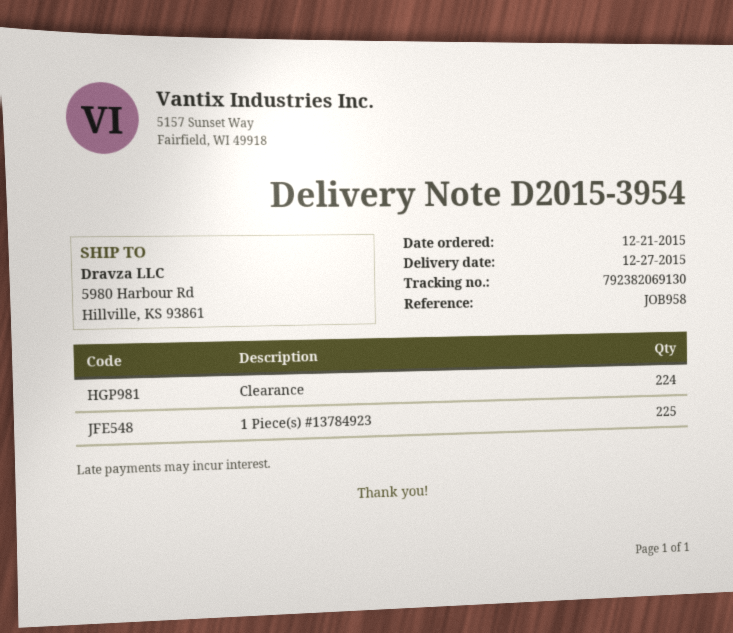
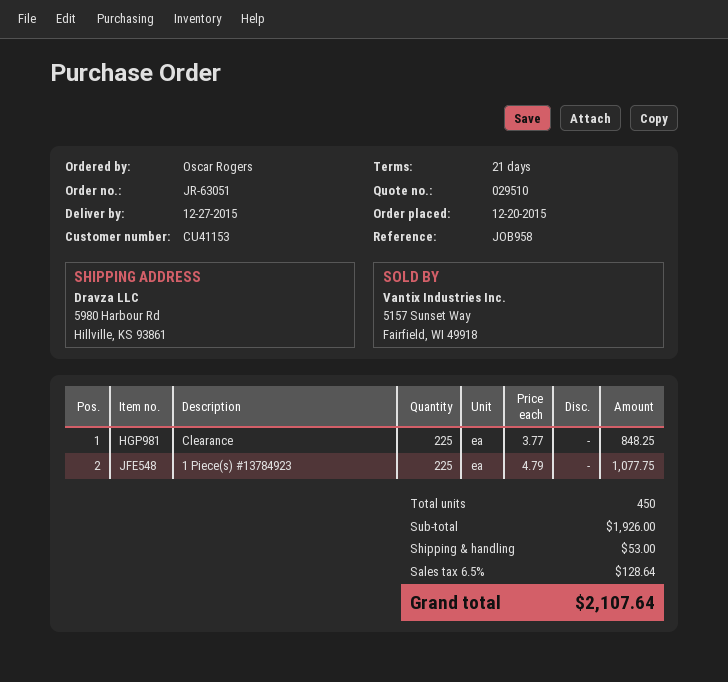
order date: 2015-12-21 -> 2015-12-20
Clearance: 224 -> 225

